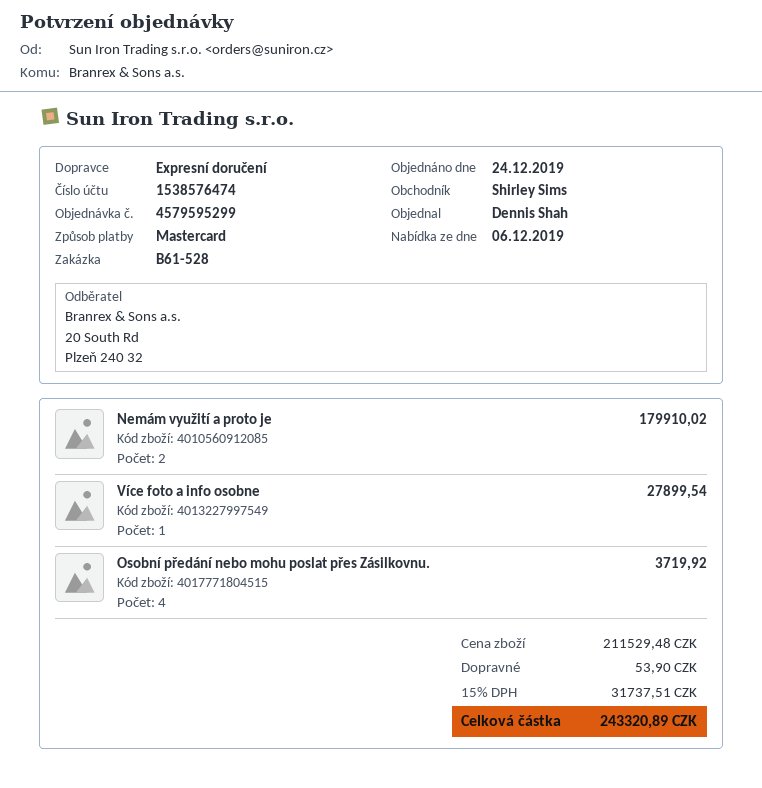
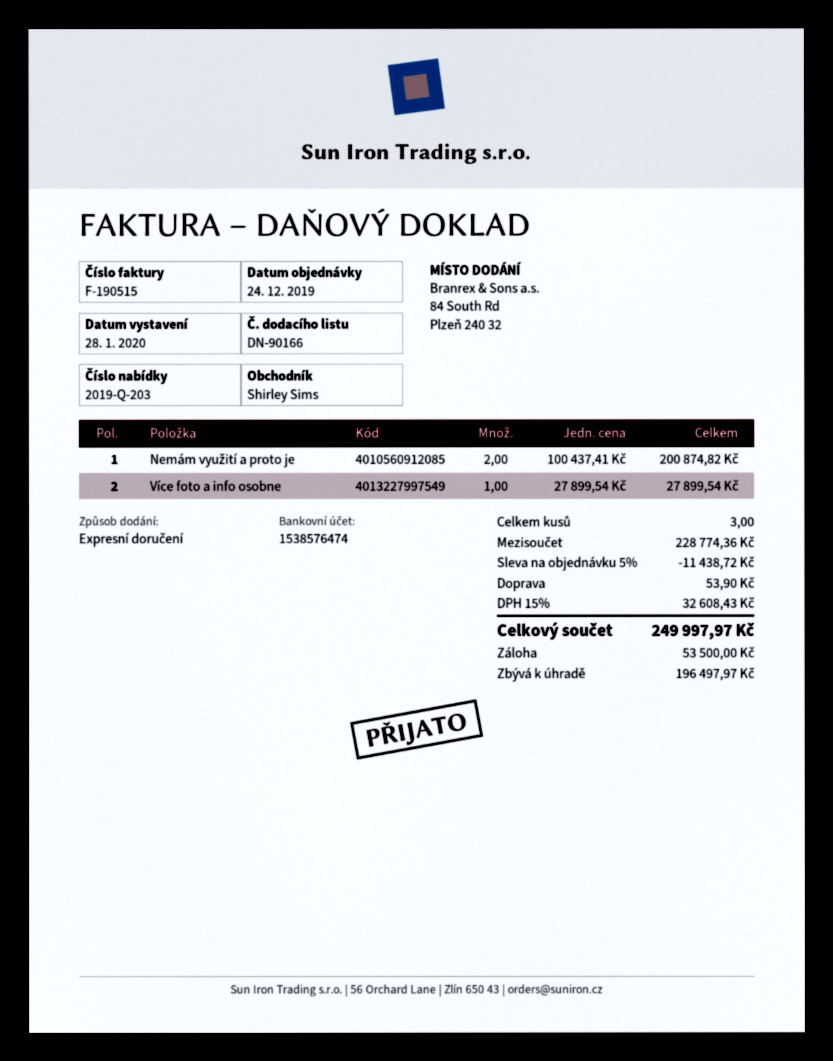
Nemám využití a proto je: 2 for 179910.02 -> 2 for 200874.82
Osobní předání nebo mohu poslat přes Zásilkovnu.: 4 for 3719.92 -> none
subtotal: 211529.48 -> 228774.36
discount: none -> 5% = 11438.72
tax: 15% = 31737.51 -> 15% = 32608.43
total: 243320.89 -> 249997.97

